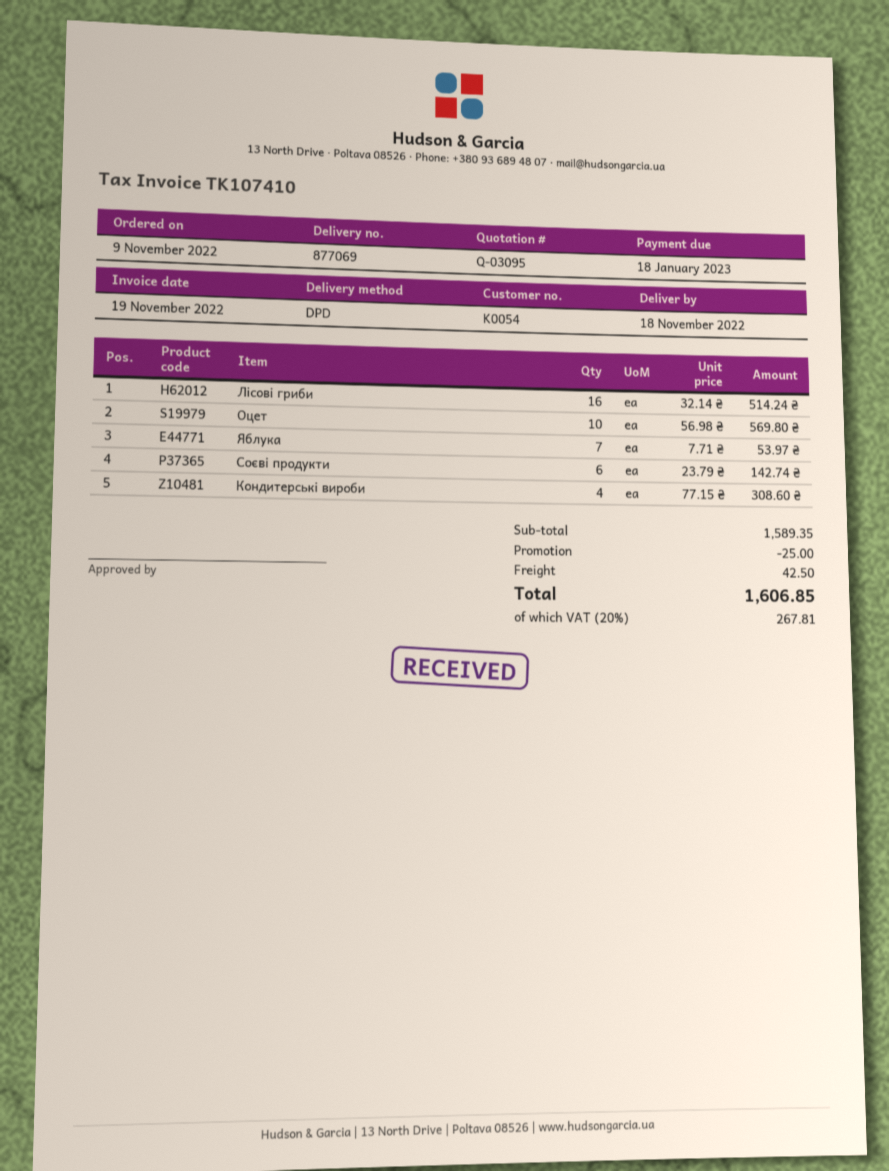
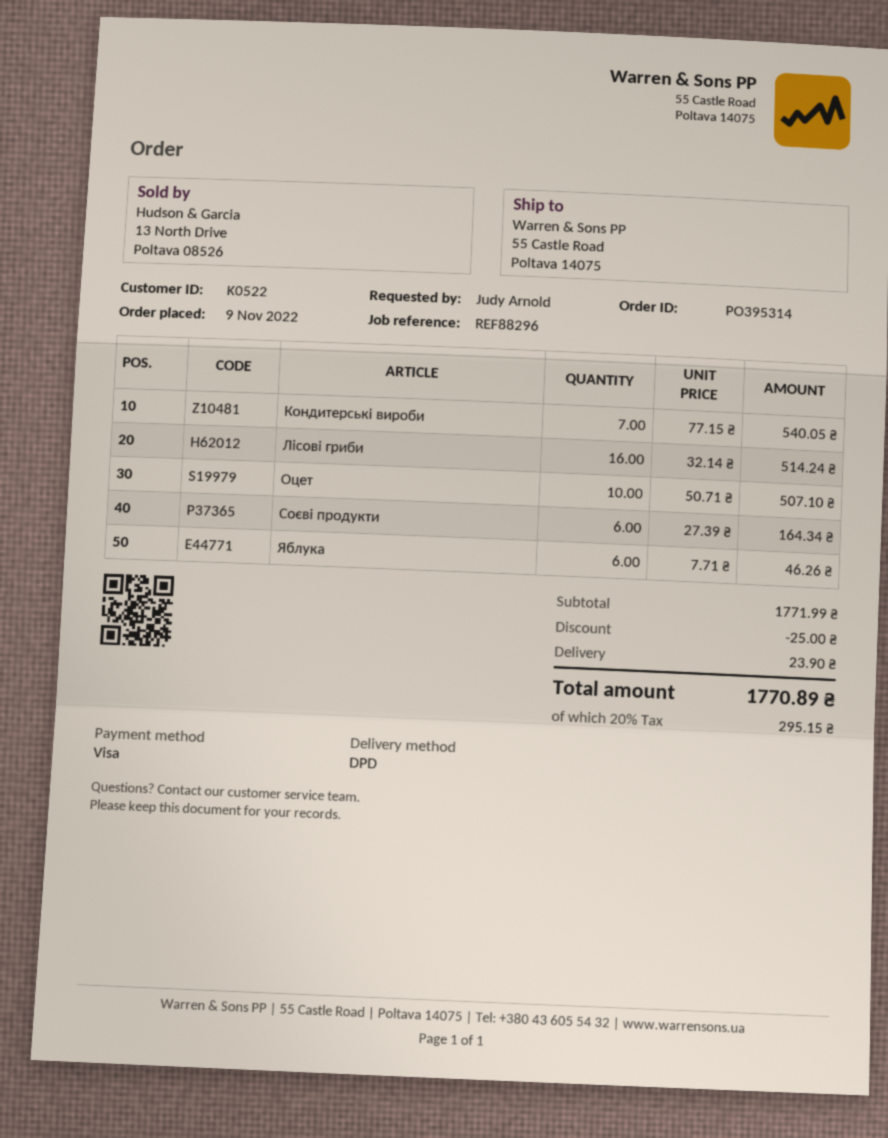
customer number: K0054 -> K0522
Оцет: 10 x 56.98 = 569.80 -> 10 x 50.71 = 507.10
Яблука: 7 x 7.71 = 53.97 -> 6 x 7.71 = 46.26
Соєві продукти: 6 x 23.79 = 142.74 -> 6 x 27.39 = 164.34
Кондитерські вироби: 4 x 77.15 = 308.60 -> 7 x 77.15 = 540.05
subtotal: 1589.35 -> 1771.99
shipping: 42.50 -> 23.90
tax: 20% = 267.81 -> 20% = 295.15
total: 1606.85 -> 1770.89

